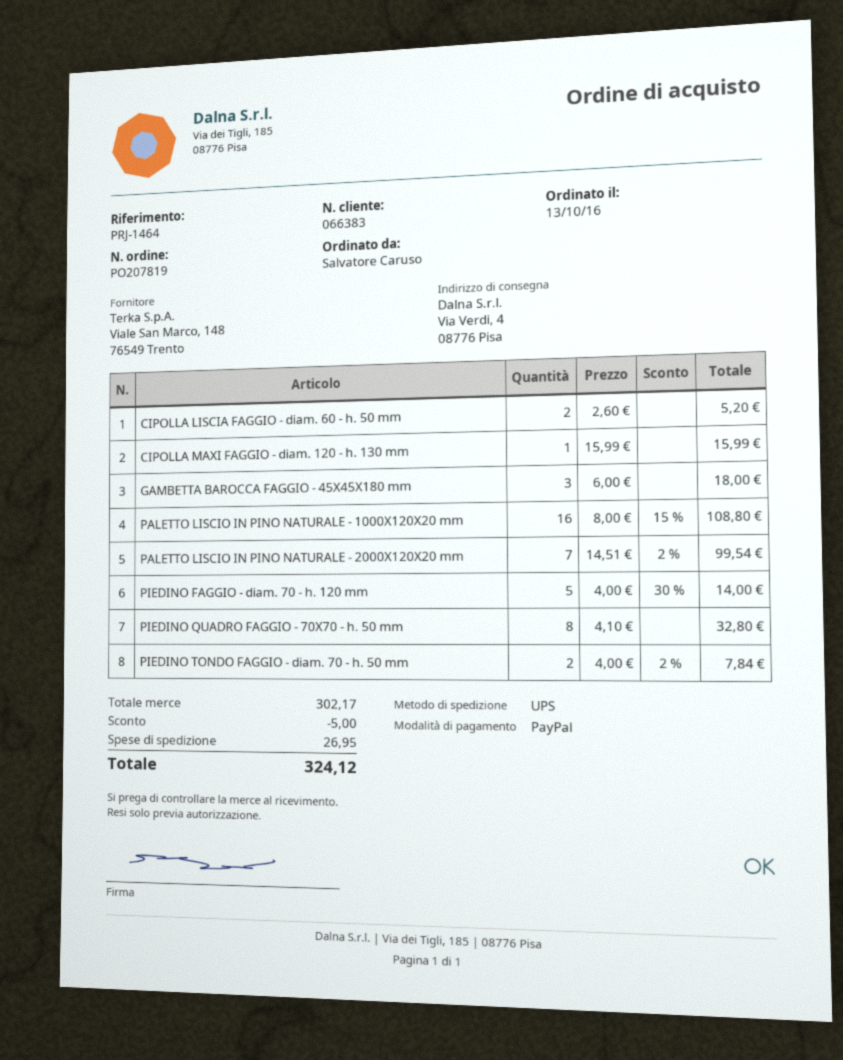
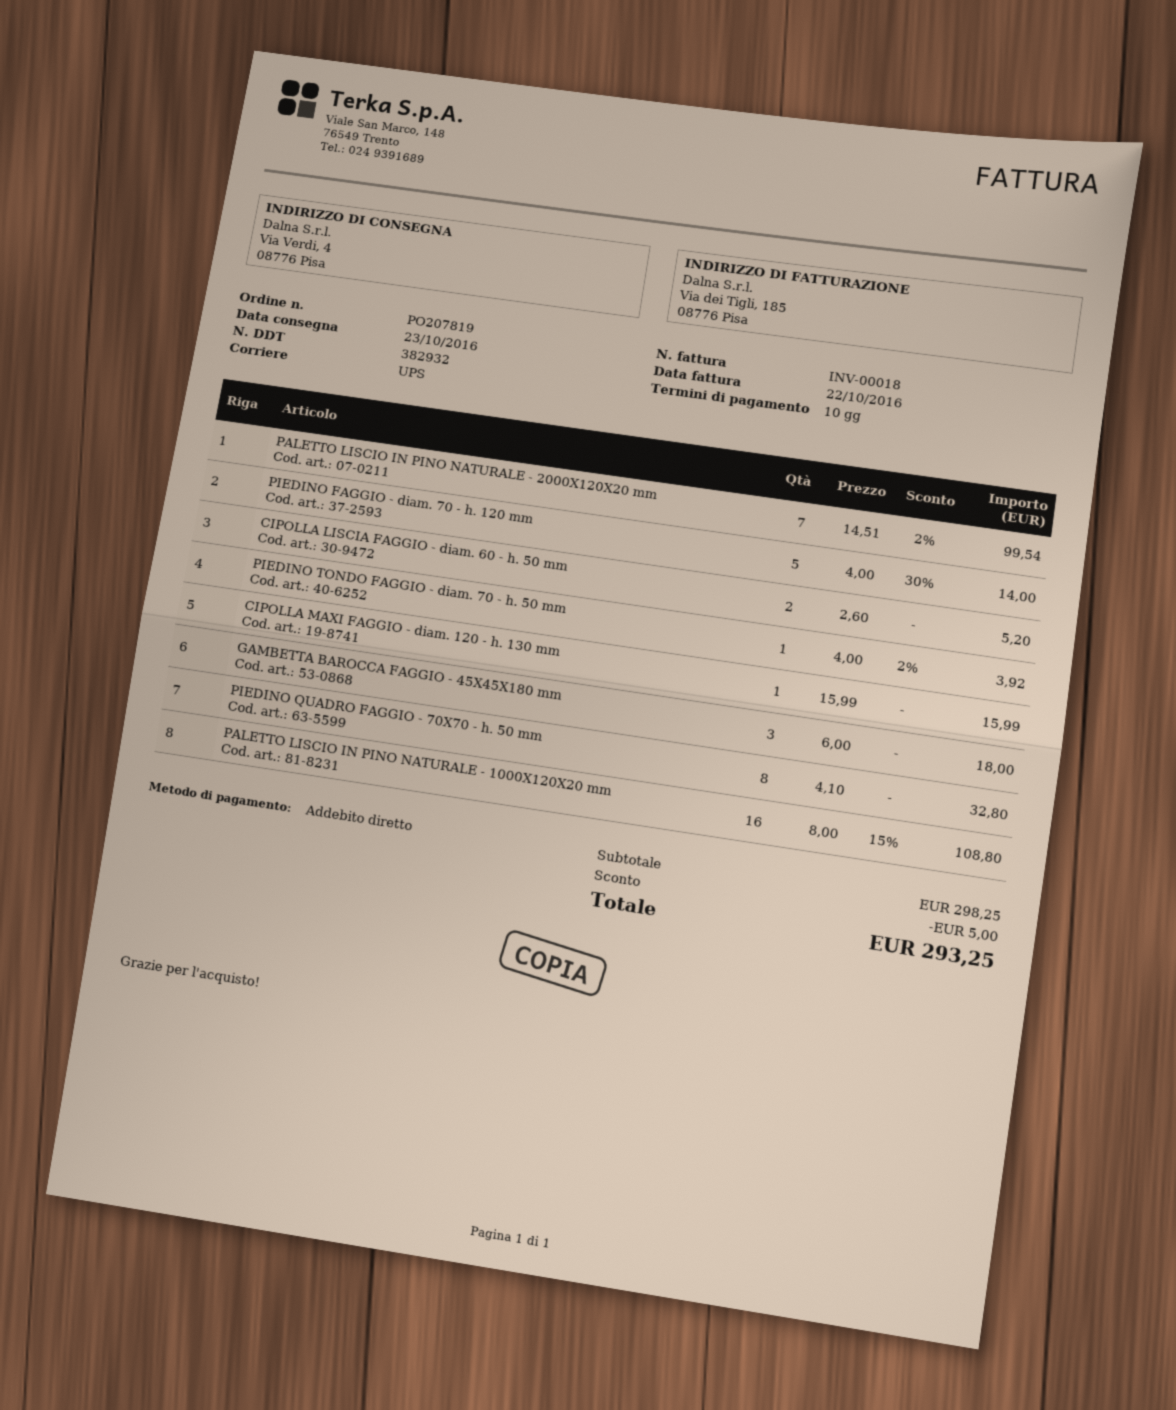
payment method: PayPal -> direct debit
PIEDINO TONDO FAGGIO - diam. 70 - h. 50 mm: 2 x 4.00 - 2% = 7.84 -> 1 x 4.00 - 2% = 3.92
subtotal: 302.17 -> 298.25
shipping: 26.95 -> none
total: 324.12 -> 293.25

